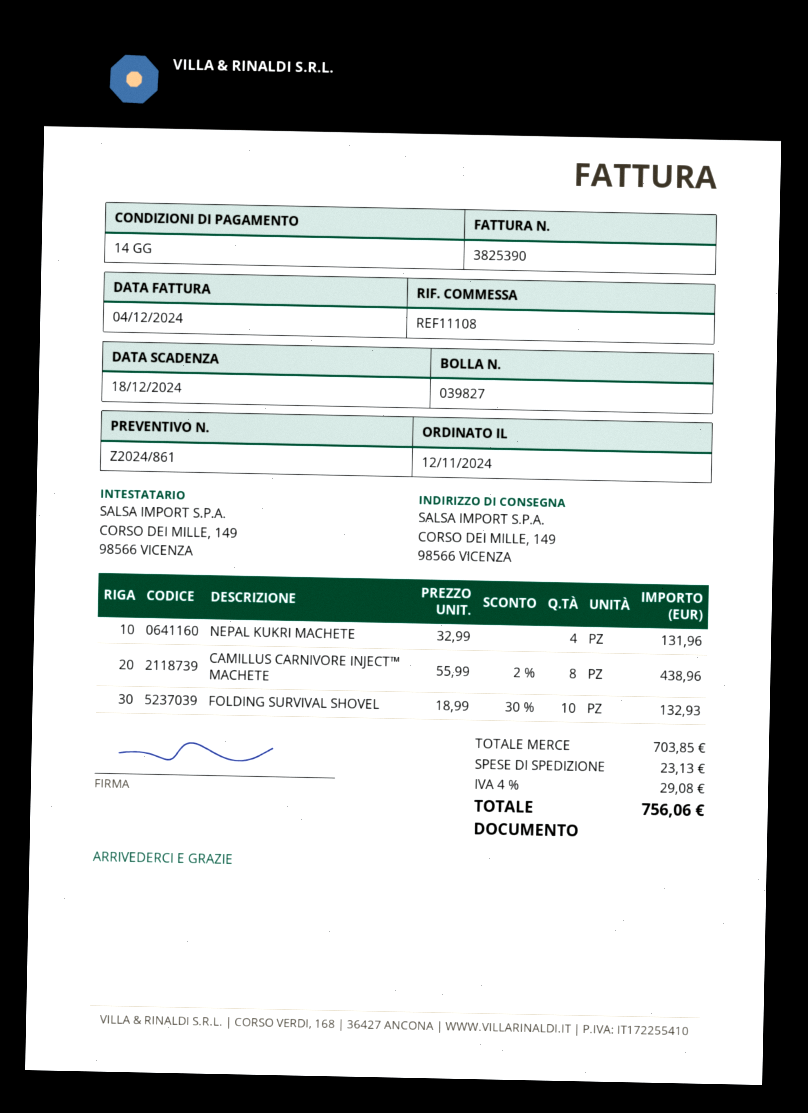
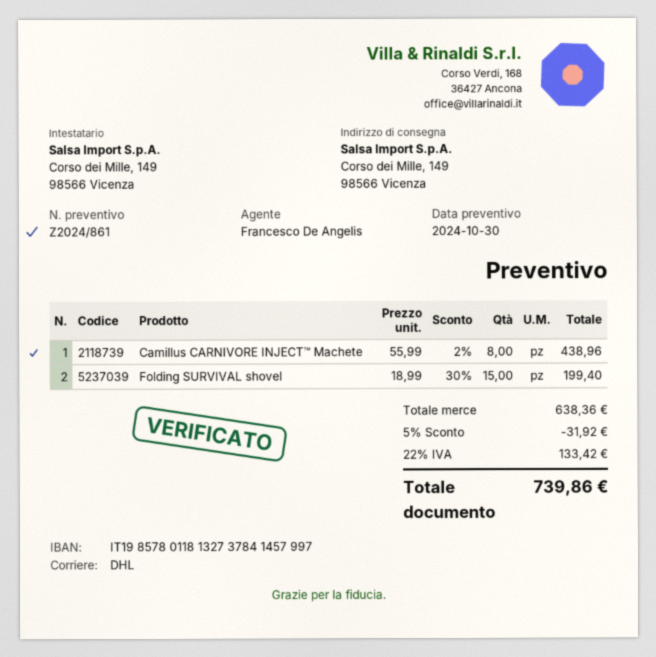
NEPAL KUKRI MACHETE: 4 x 32.99 = 131.96 -> none
FOLDING SURVIVAL SHOVEL: 10 x 18.99 - 30% = 132.93 -> 15 x 18.99 - 30% = 199.40
subtotal: 703.85 -> 638.36
discount: none -> 5% = 31.92
shipping: 23.13 -> none
tax: 4% = 29.08 -> 22% = 133.42
total: 756.06 -> 739.86

